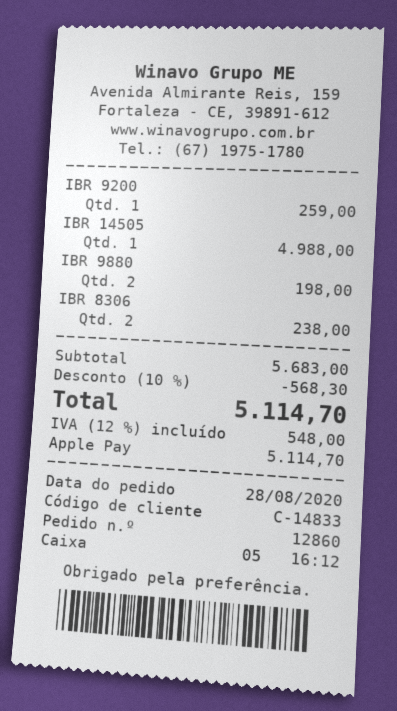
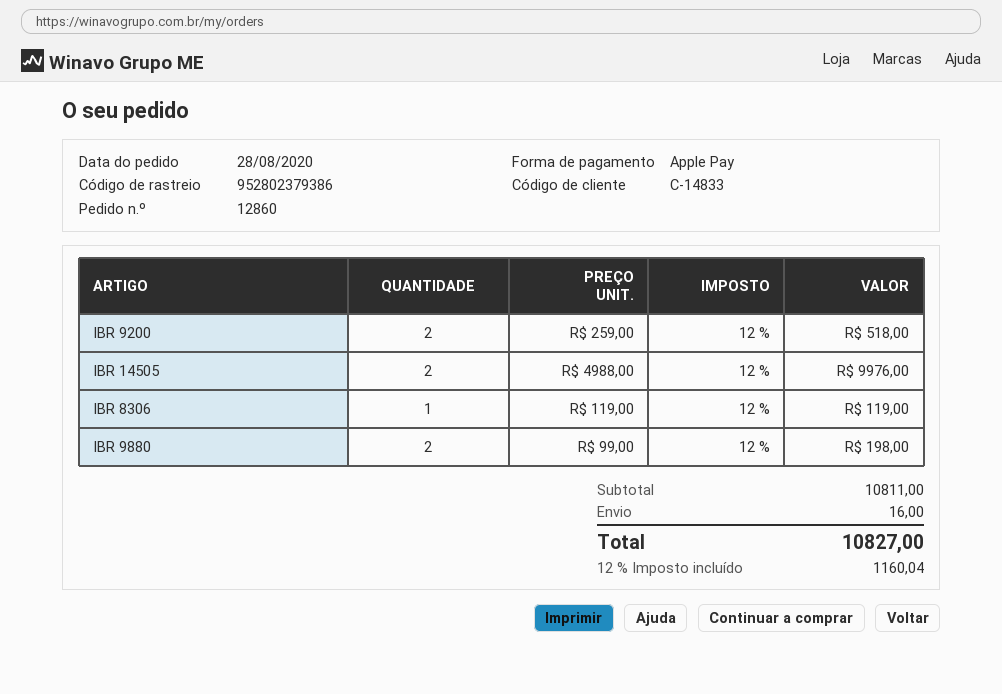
IBR 9200: 1 for 259.00 -> 2 for 518.00
IBR 14505: 1 for 4988.00 -> 2 for 9976.00
IBR 8306: 2 for 238.00 -> 1 for 119.00
subtotal: 5683.00 -> 10811.00
discount: 10% = 568.30 -> none
shipping: none -> 16.00
tax: 12% = 548.00 -> 12% = 1160.04
total: 5114.70 -> 10827.00

